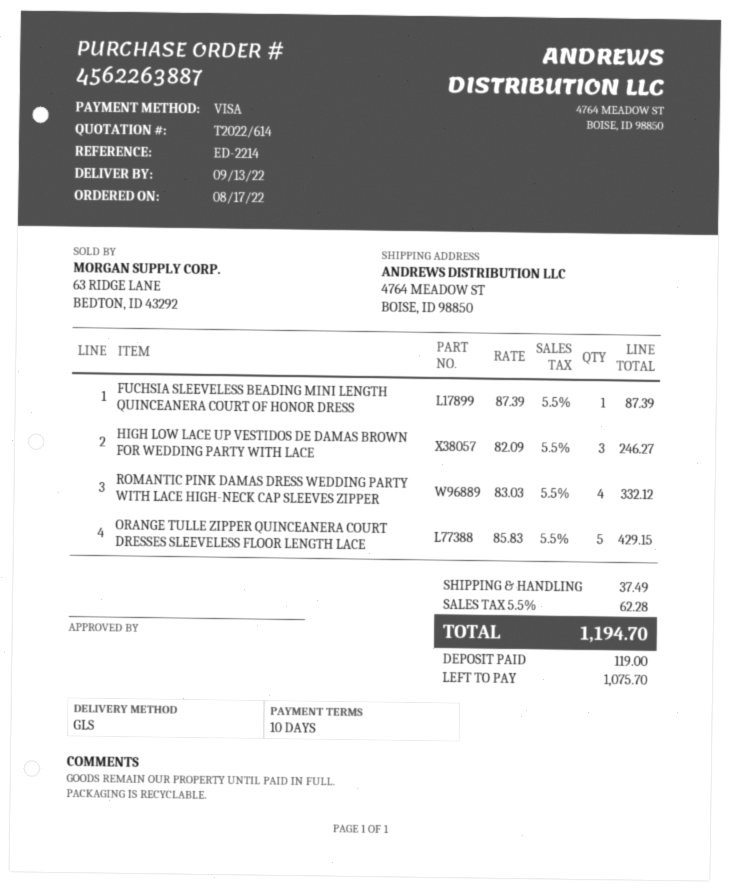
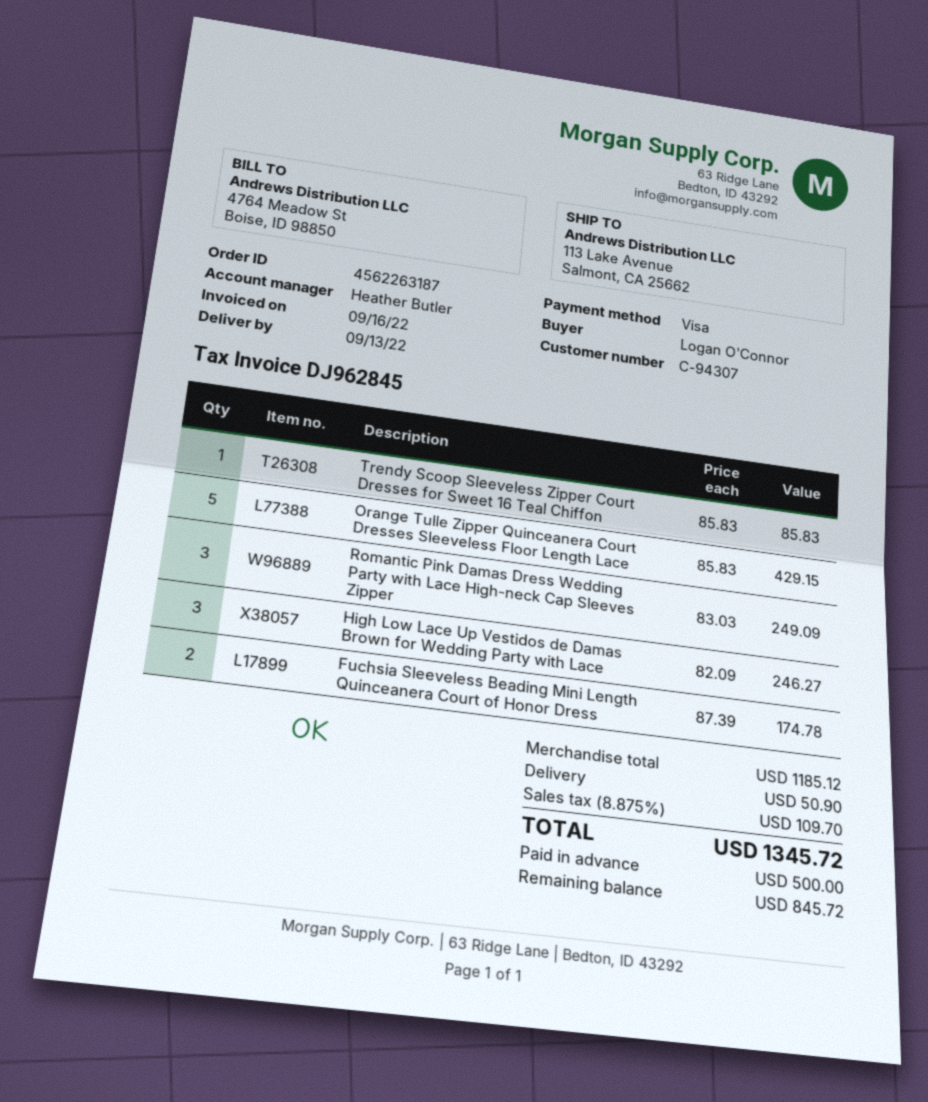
order number: 4562263887 -> 4562263187
ship to: 4764 MEADOW ST, BOISE, ID 98850 -> 113 Lake Avenue, Salmont, CA 25662
FUCHSIA SLEEVELESS BEADING MINI LENGTH QUINCEANERA COURT OF HONOR DRESS: 1 x 87.39 = 87.39 -> 2 x 87.39 = 174.78
ROMANTIC PINK DAMAS DRESS WEDDING PARTY WITH LACE HIGH-NECK CAP SLEEVES ZIPPER: 4 x 83.03 = 332.12 -> 3 x 83.03 = 249.09
Trendy Scoop Sleeveless Zipper Court Dresses for Sweet 16 Teal Chiffon: none -> 1 x 85.83 = 85.83
shipping: 37.49 -> 50.90
tax: 5.5% = 62.28 -> 8.875% = 109.70
total: 1194.70 -> 1345.72
deposit: 119.00 -> 500.00
balance: 1075.70 -> 845.72

